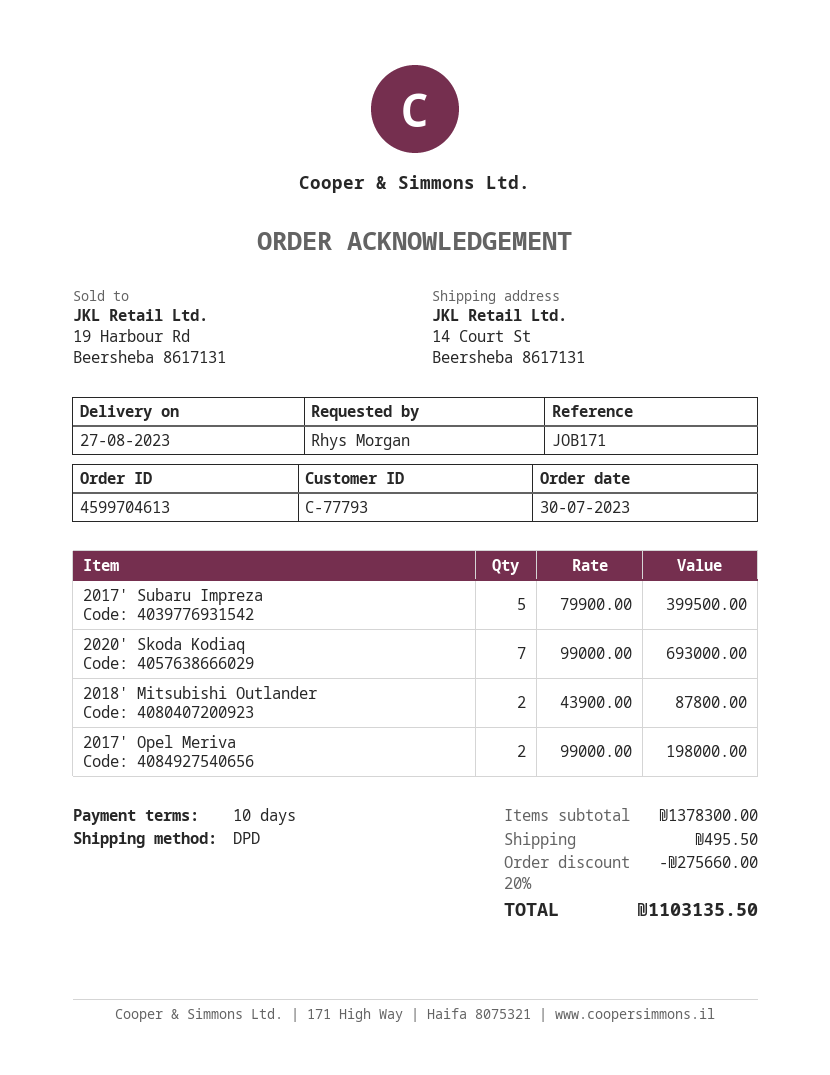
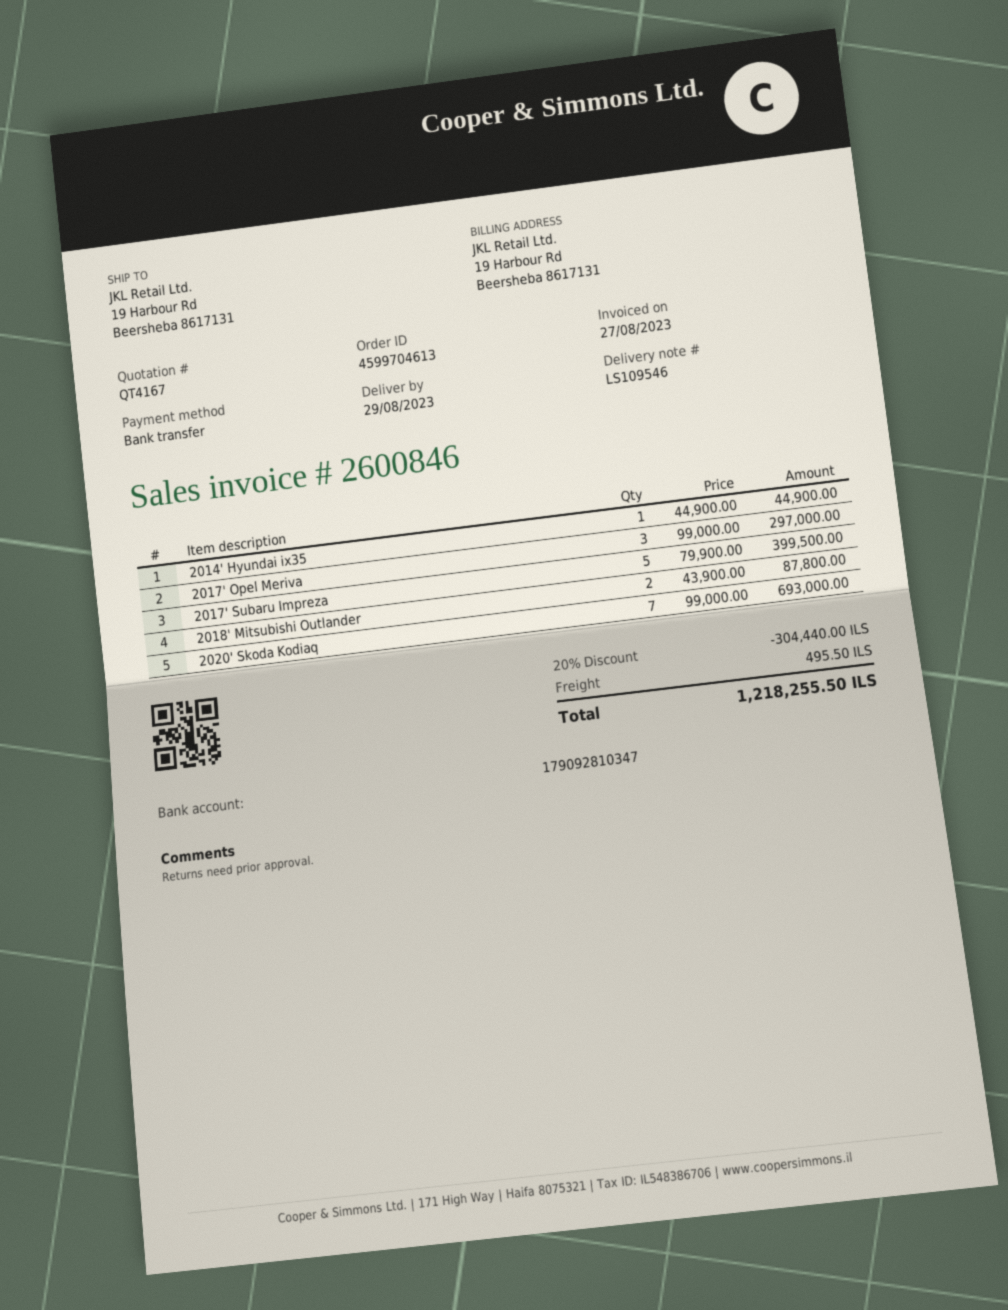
delivery date: 2023-08-27 -> 2023-08-29
ship to: 14 Court St, Beersheba 8617131 -> 19 Harbour Rd, Beersheba 8617131
2017' Opel Meriva: 2 x 99000.00 = 198000.00 -> 3 x 99000.00 = 297000.00
2014' Hyundai ix35: none -> 1 x 44900.00 = 44900.00
discount: 20% = 275660.00 -> 20% = 304440.00
total: 1103135.50 -> 1218255.50

